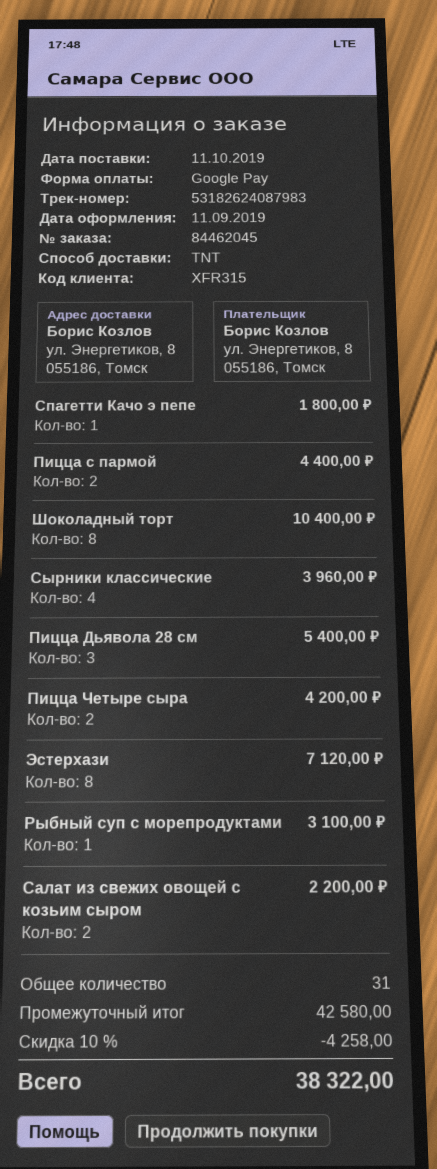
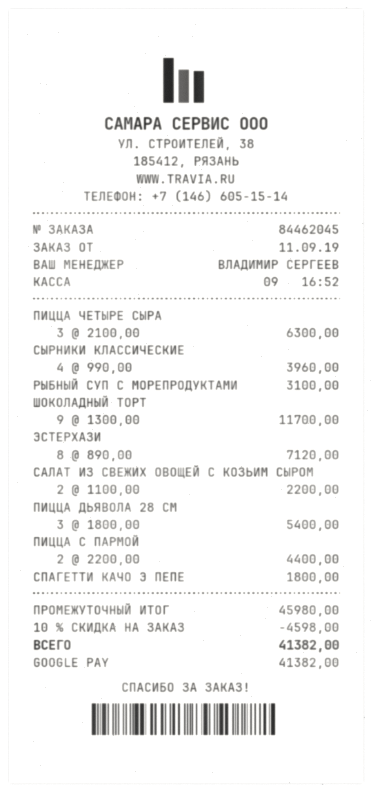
Шоколадный торт: 8 for 10400.00 -> 9 for 11700.00
Пицца Четыре сыра: 2 for 4200.00 -> 3 for 6300.00
subtotal: 42580.00 -> 45980.00
discount: 10% = 4258.00 -> 10% = 4598.00
total: 38322.00 -> 41382.00

